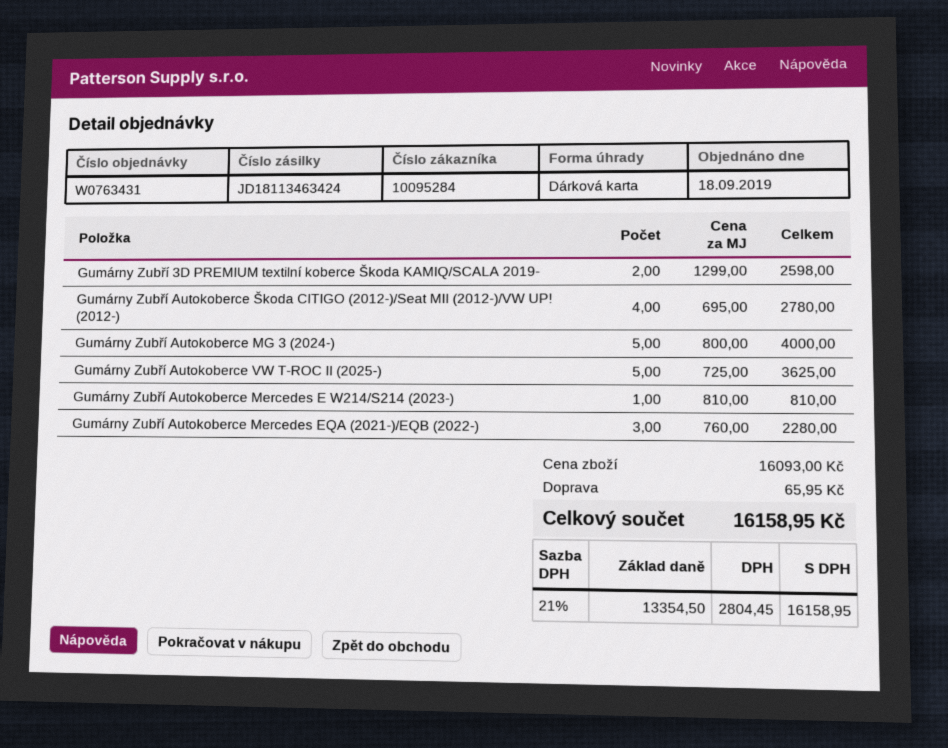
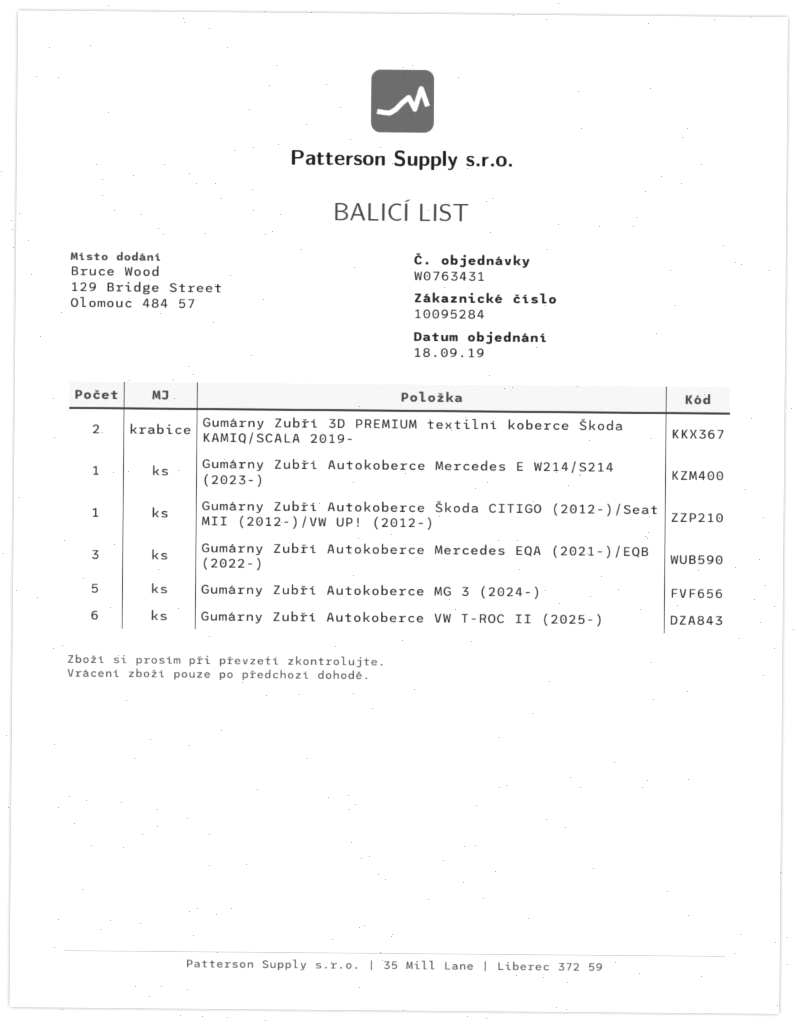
Gumárny Zubří Autokoberce Škoda CITIGO (2012-)/Seat MII (2012-)/VW UP! (2012-): 4 -> 1
Gumárny Zubří Autokoberce VW T-ROC II (2025-): 5 -> 6

